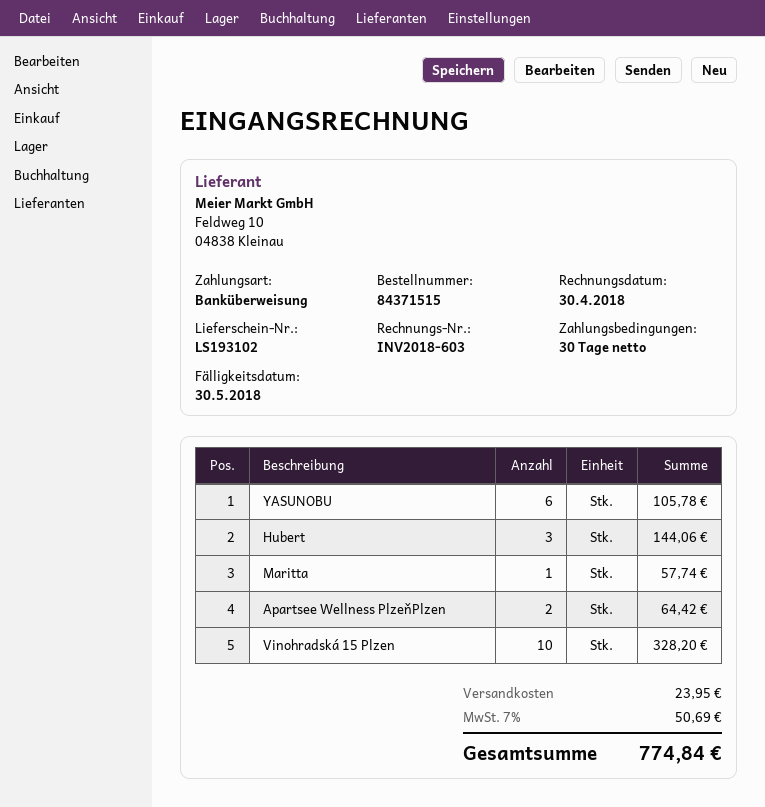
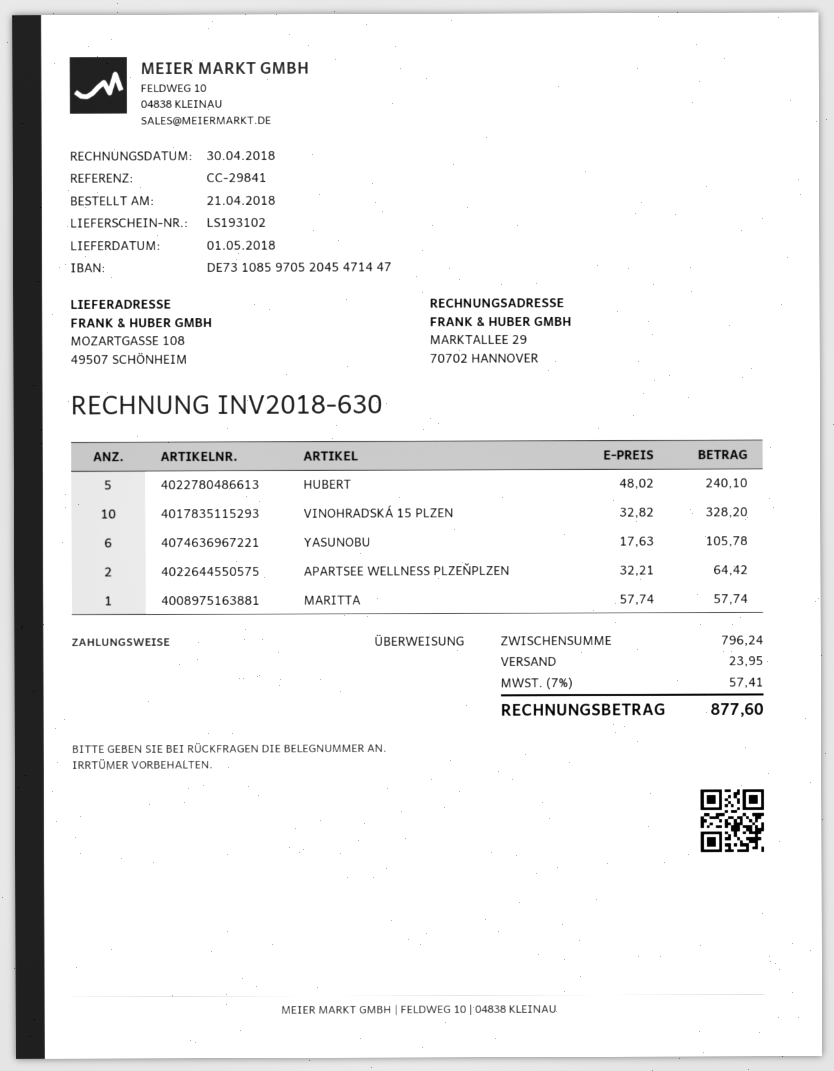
invoice number: INV2018-603 -> INV2018-630
Hubert: 3 for 144.06 -> 5 for 240.10
tax: 7% = 50.69 -> 7% = 57.41
total: 774.84 -> 877.60

